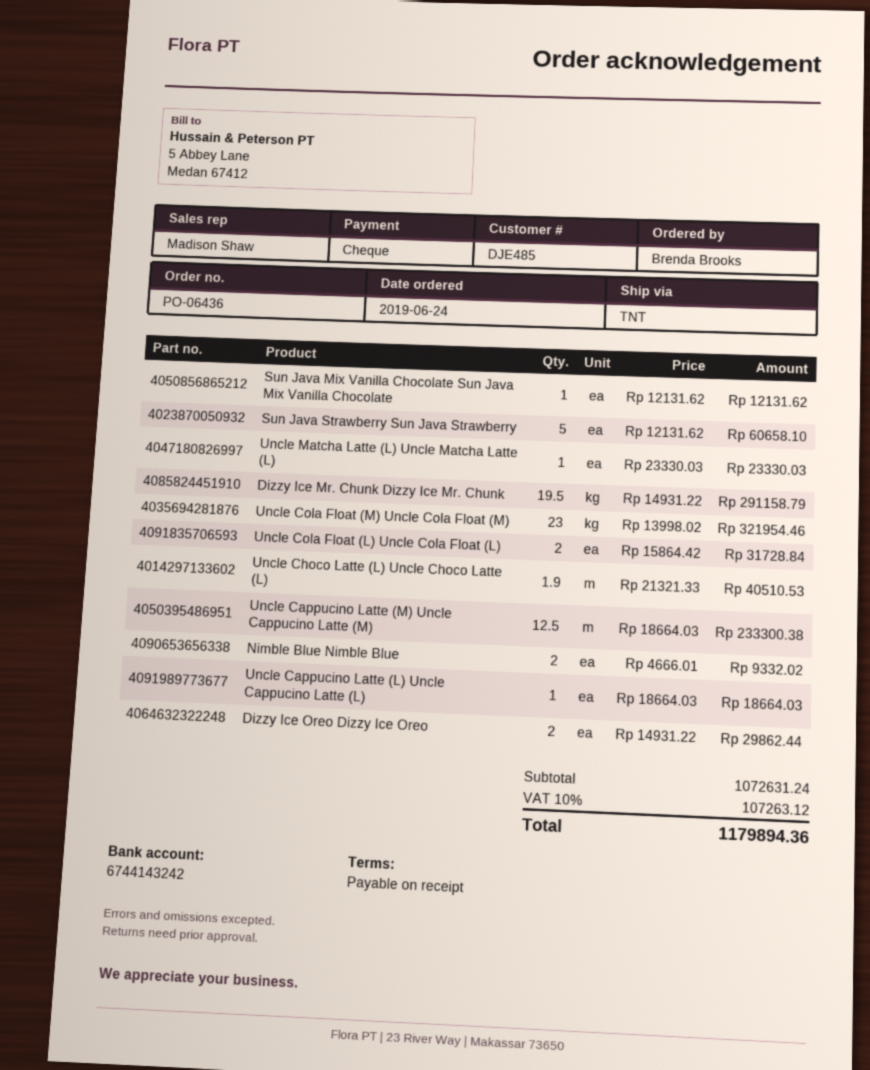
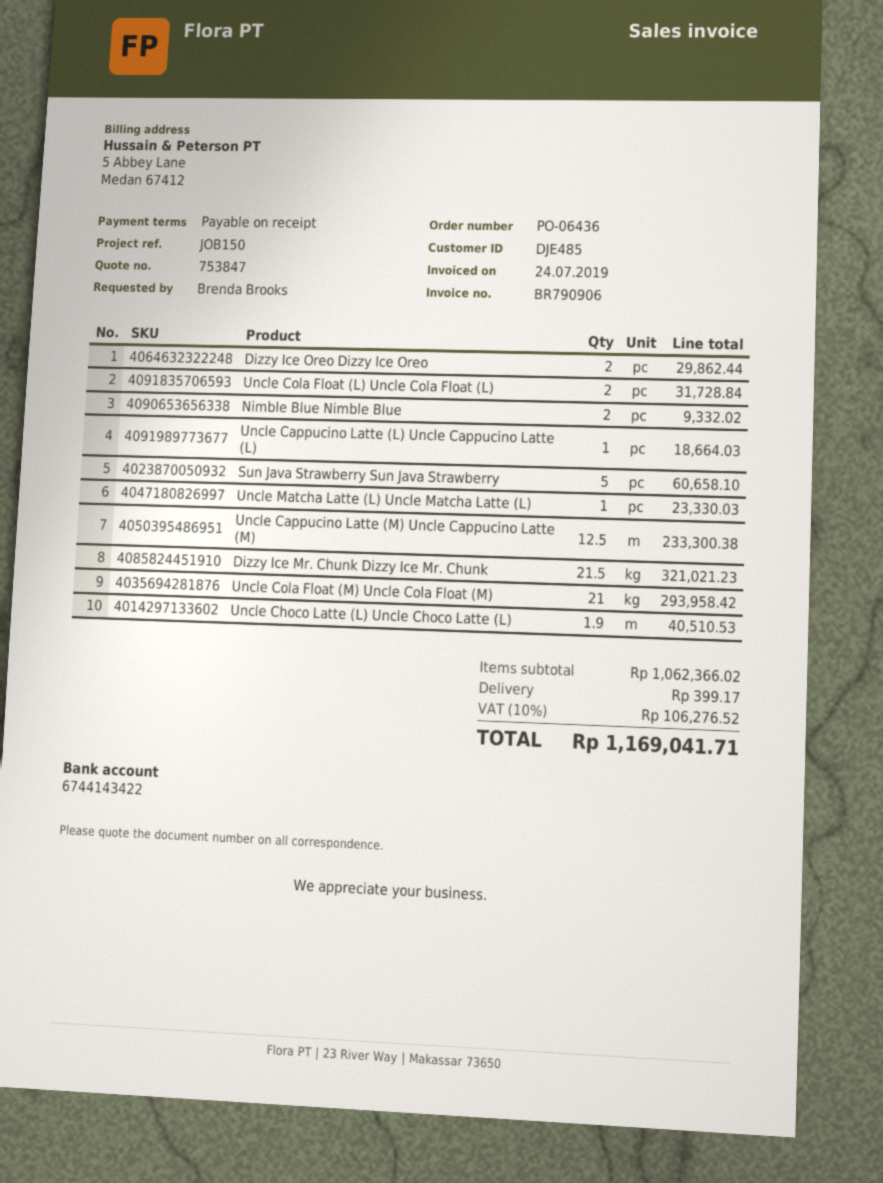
bank account: 6744143242 -> 6744143422
Sun Java Mix Vanilla Chocolate Sun Java Mix Vanilla Chocolate: 1 for 12131.62 -> none
Dizzy Ice Mr. Chunk Dizzy Ice Mr. Chunk: 19.5 for 291158.79 -> 21.5 for 321021.23
Uncle Cola Float (M) Uncle Cola Float (M): 23 for 321954.46 -> 21 for 293958.42
subtotal: 1072631.24 -> 1062366.02
shipping: none -> 399.17
tax: 10% = 107263.12 -> 10% = 106276.52
total: 1179894.36 -> 1169041.71

